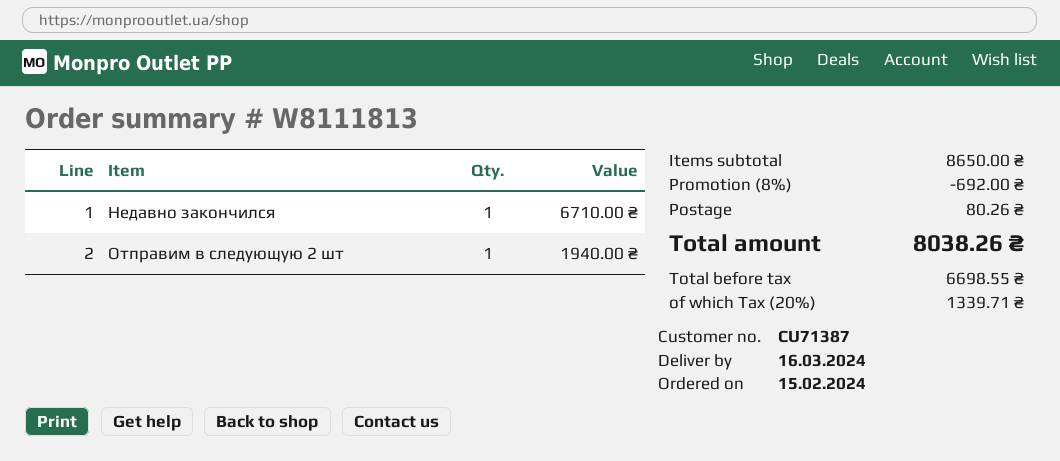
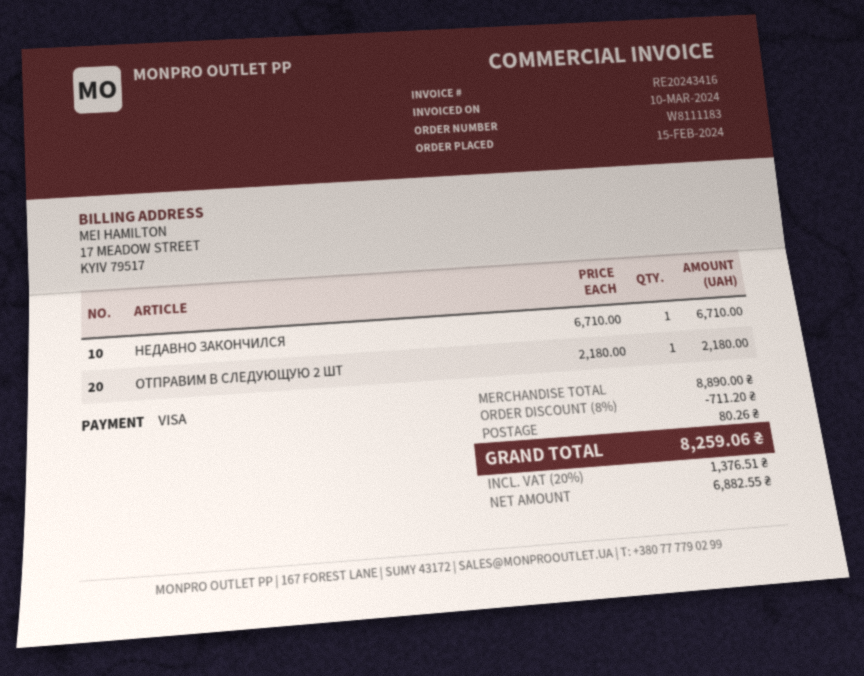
order number: W8111813 -> W8111183
Отправим в следующую 2 шт: 1 for 1940.00 -> 1 for 2180.00
subtotal: 8650.00 -> 8890.00
discount: 8% = 692.00 -> 8% = 711.20
net: 6698.55 -> 6882.55
tax: 20% = 1339.71 -> 20% = 1376.51
total: 8038.26 -> 8259.06

